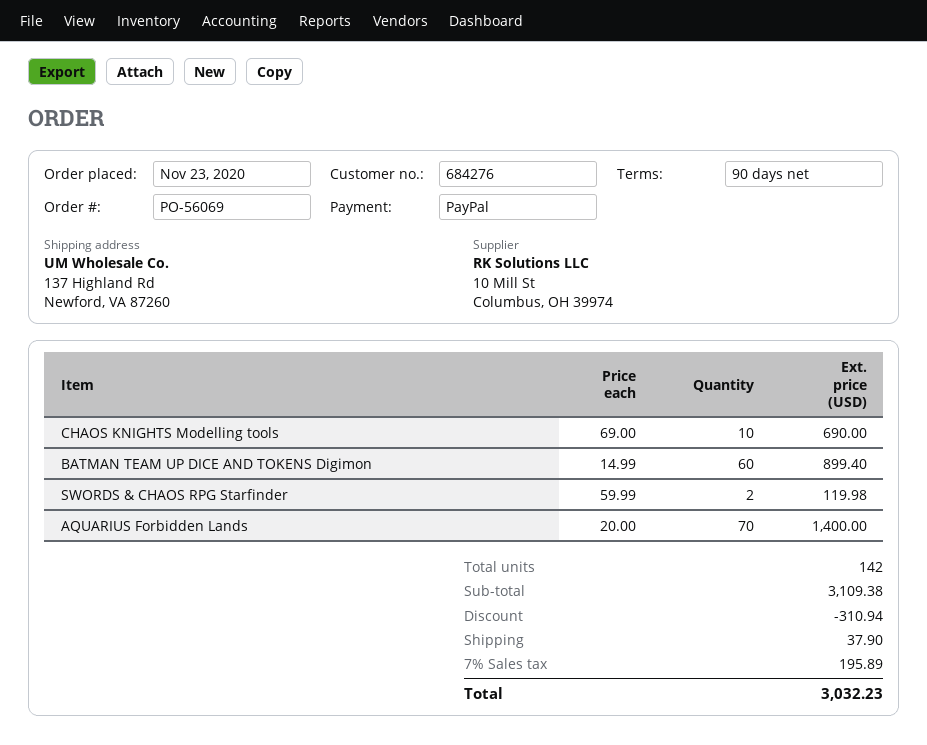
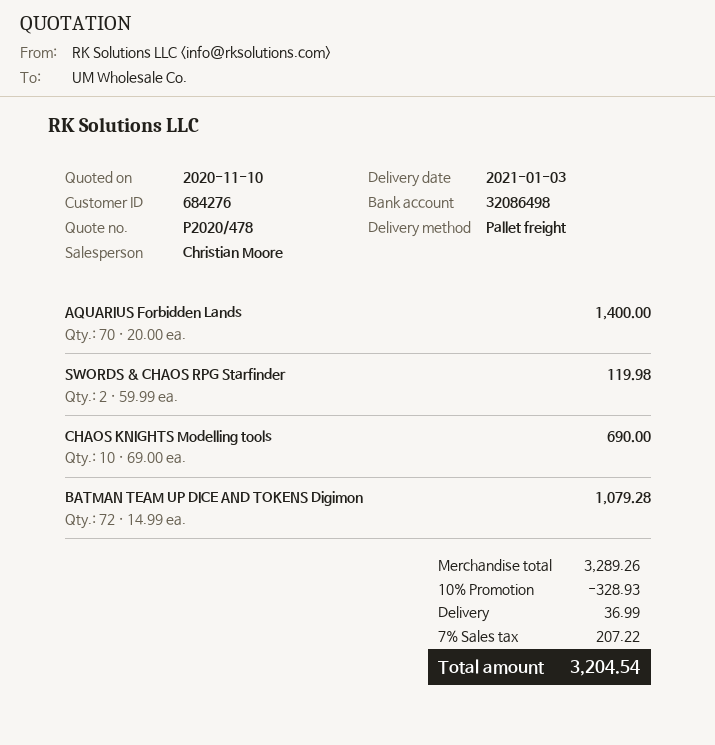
BATMAN TEAM UP DICE AND TOKENS Digimon: 60 x 14.99 = 899.40 -> 72 x 14.99 = 1079.28
subtotal: 3109.38 -> 3289.26
discount: 310.94 -> 328.93
shipping: 37.90 -> 36.99
tax: 7% = 195.89 -> 7% = 207.22
total: 3032.23 -> 3204.54

